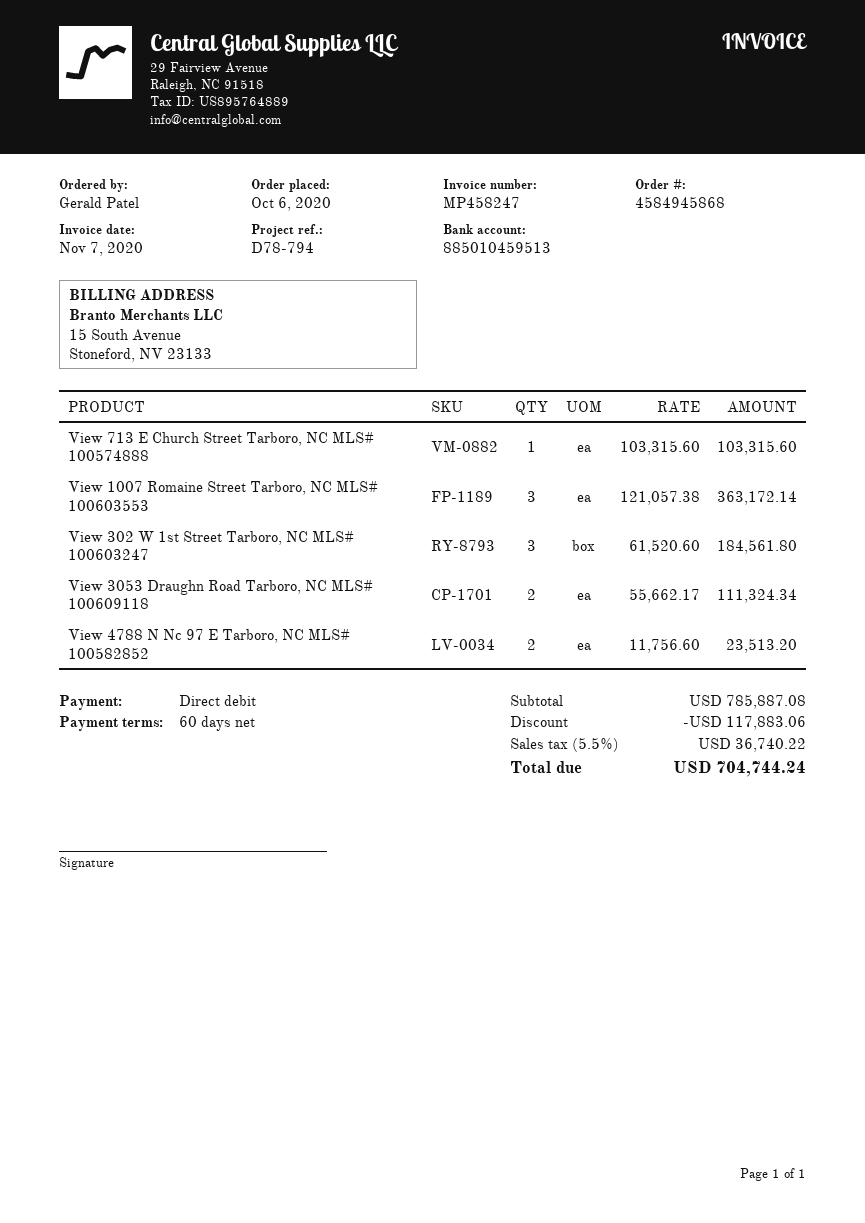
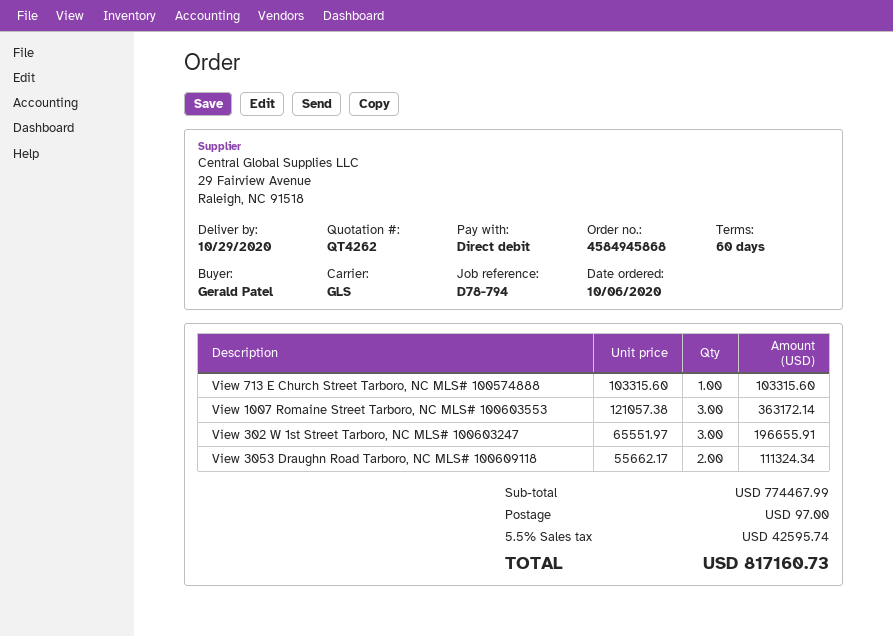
View 302 W 1st Street Tarboro, NC MLS# 100603247: 3 x 61520.60 = 184561.80 -> 3 x 65551.97 = 196655.91
View 4788 N Nc 97 E Tarboro, NC MLS# 100582852: 2 x 11756.60 = 23513.20 -> none
subtotal: 785887.08 -> 774467.99
discount: 117883.06 -> none
shipping: none -> 97.00
tax: 5.5% = 36740.22 -> 5.5% = 42595.74
total: 704744.24 -> 817160.73

